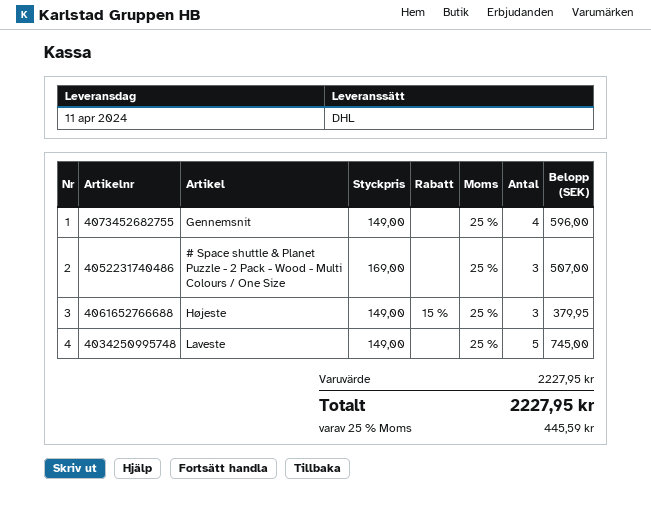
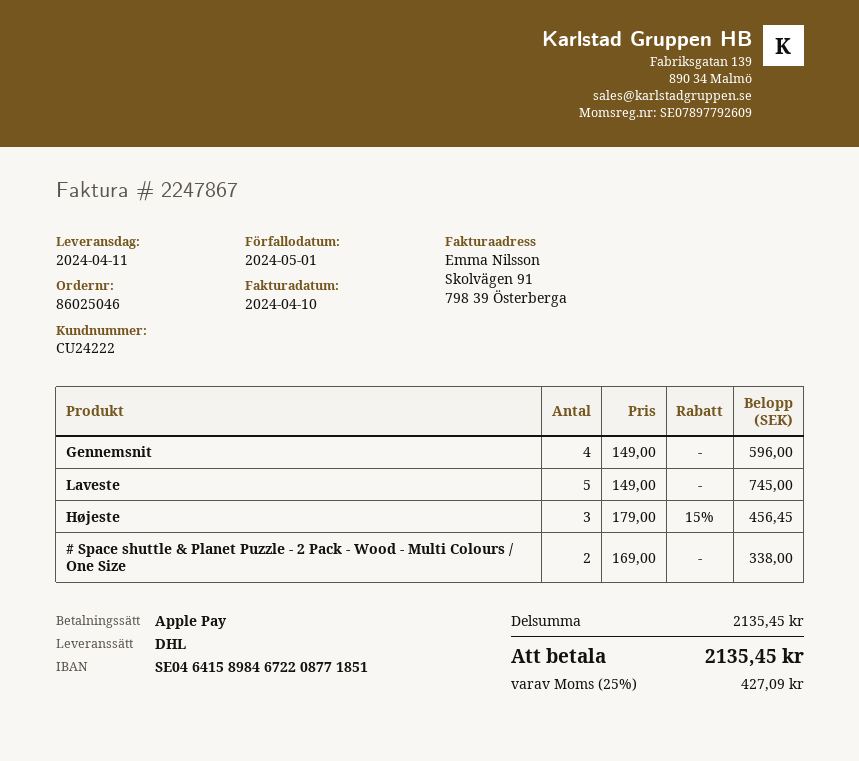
# Space shuttle & Planet Puzzle - 2 Pack - Wood - Multi Colours / One Size: 3 x 169.00 = 507.00 -> 2 x 169.00 = 338.00
Højeste: 3 x 149.00 - 15% = 379.95 -> 3 x 179.00 - 15% = 456.45
subtotal: 2227.95 -> 2135.45
tax: 25% = 445.59 -> 25% = 427.09
total: 2227.95 -> 2135.45

